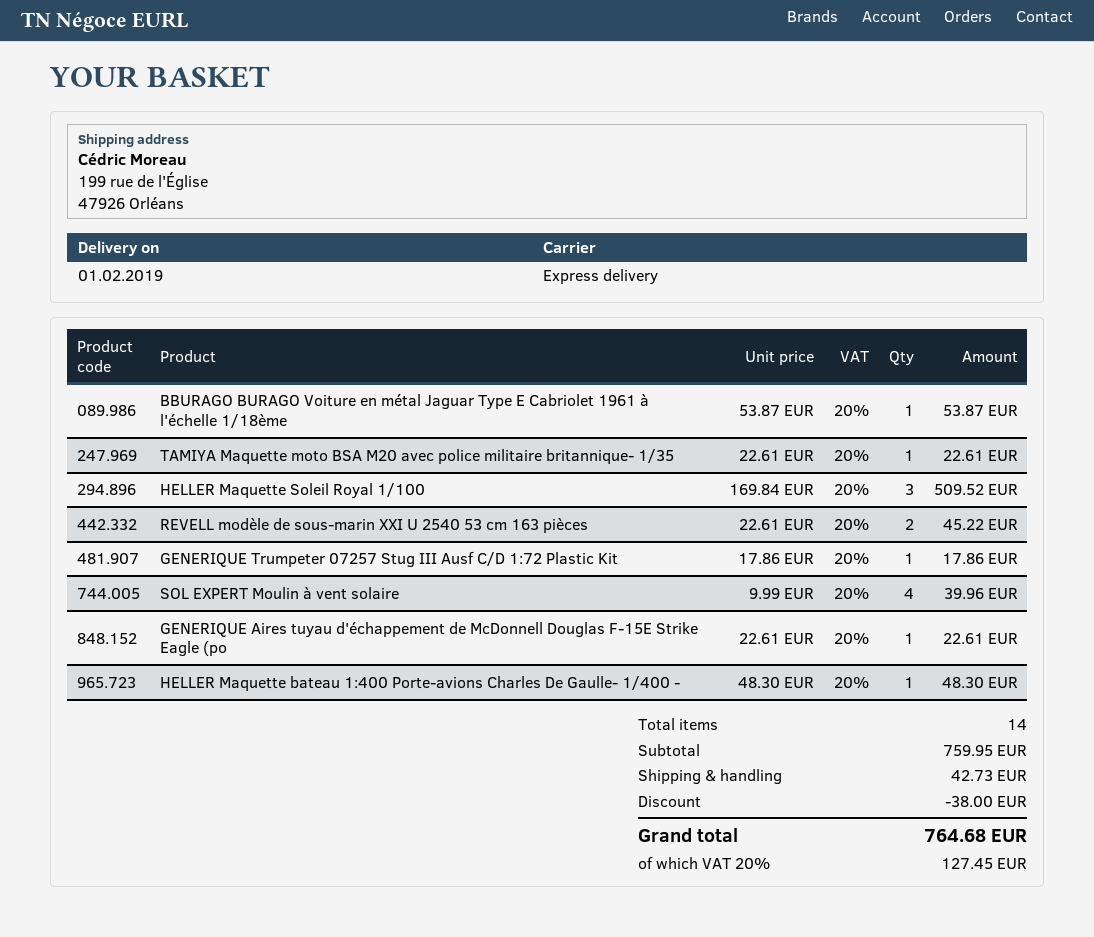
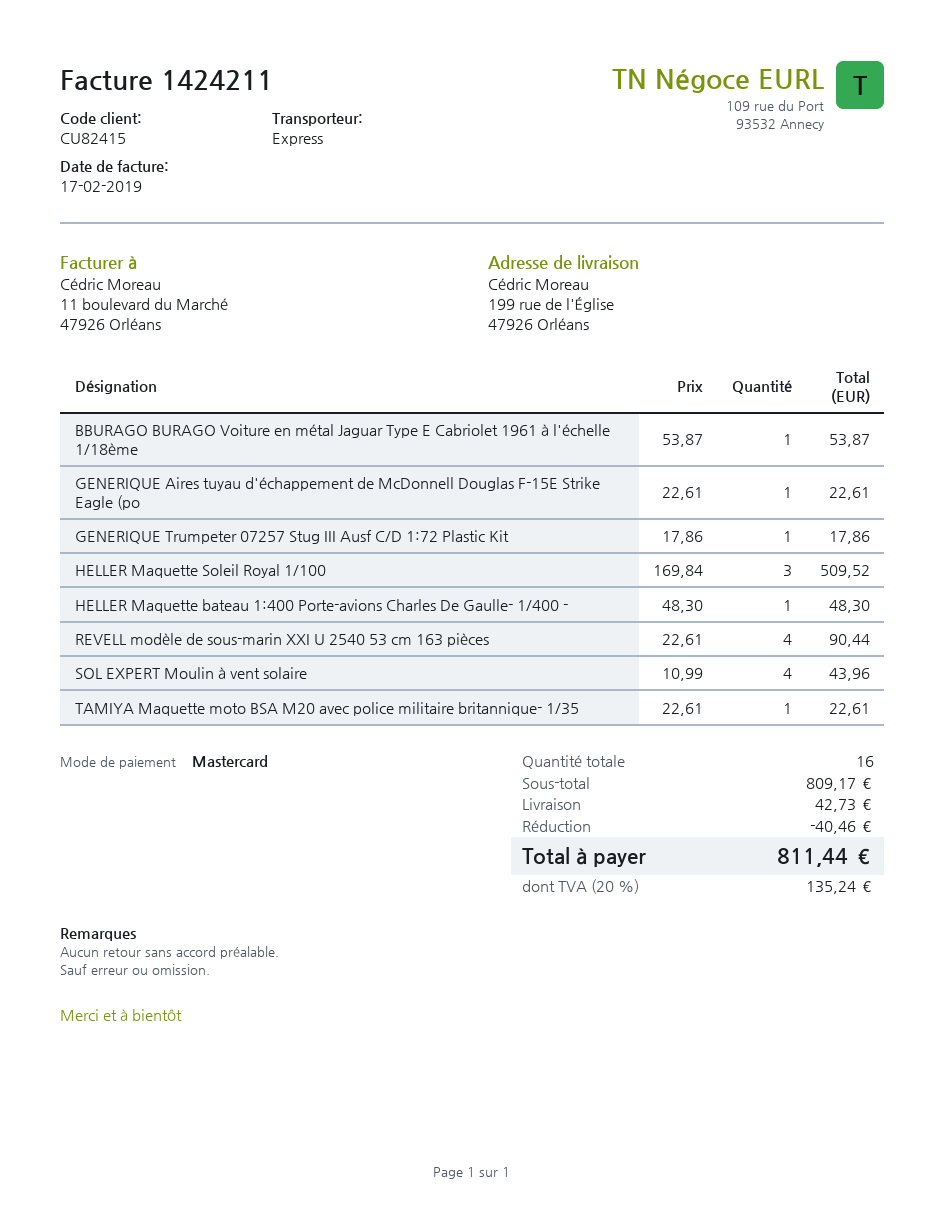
REVELL modèle de sous-marin XXI U 2540 53 cm 163 pièces: 2 x 22.61 = 45.22 -> 4 x 22.61 = 90.44
SOL EXPERT Moulin à vent solaire: 4 x 9.99 = 39.96 -> 4 x 10.99 = 43.96
total quantity: 14 -> 16
subtotal: 759.95 -> 809.17
discount: 38.00 -> 40.46
tax: 20% = 127.45 -> 20% = 135.24
total: 764.68 -> 811.44

